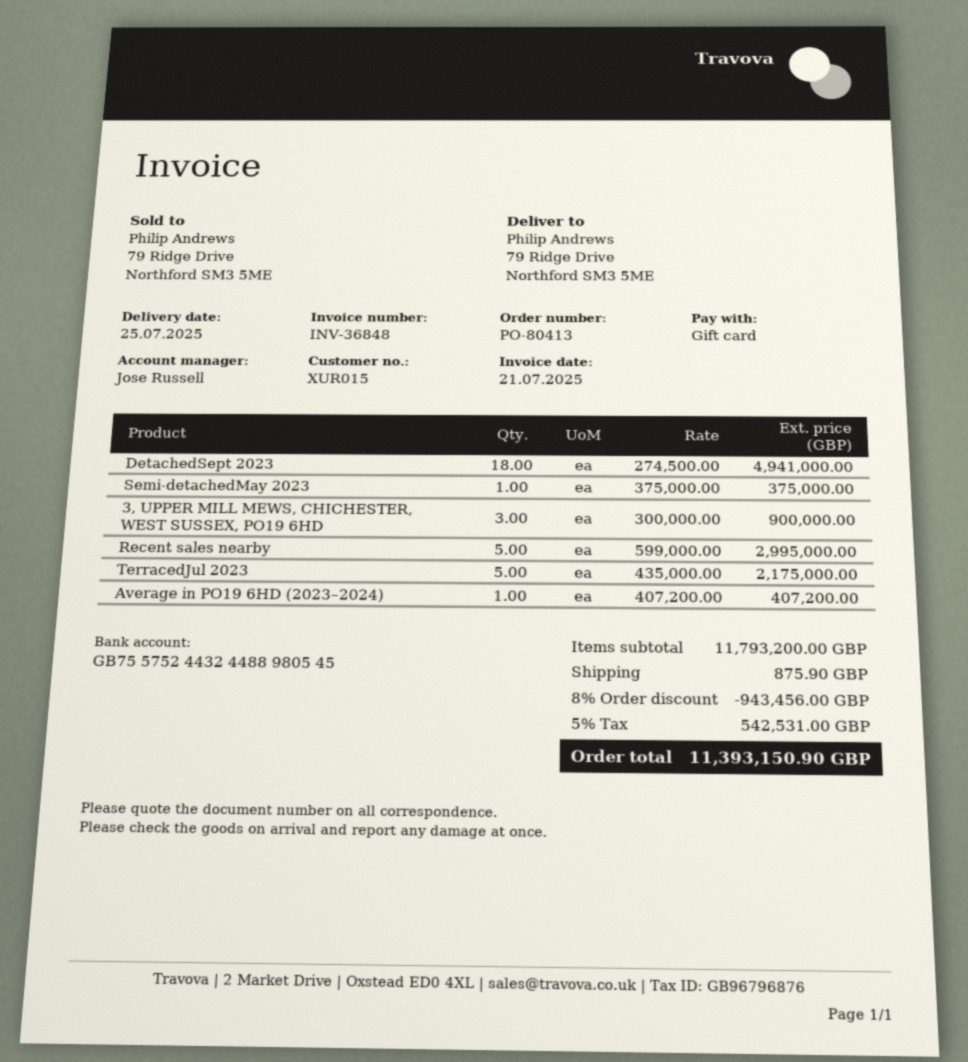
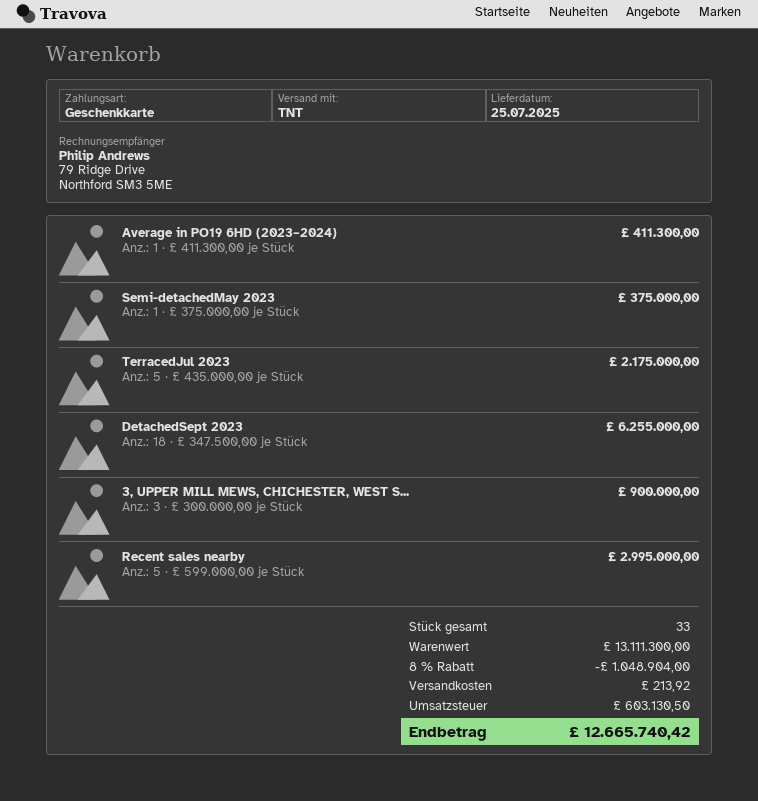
DetachedSept 2023: 18 x 274500.00 = 4941000.00 -> 18 x 347500.00 = 6255000.00
Average in PO19 6HD (2023–2024): 1 x 407200.00 = 407200.00 -> 1 x 411300.00 = 411300.00
subtotal: 11793200.00 -> 13111300.00
discount: 8% = 943456.00 -> 8% = 1048904.00
shipping: 875.90 -> 213.92
tax: 542531.00 -> 603130.50
total: 11393150.90 -> 12665740.42

